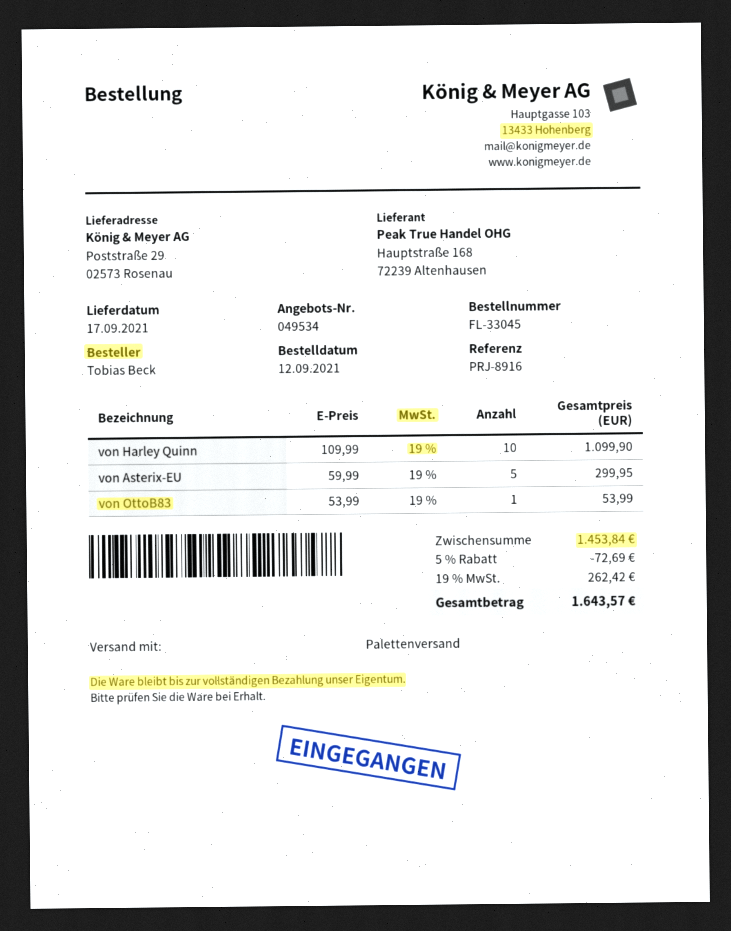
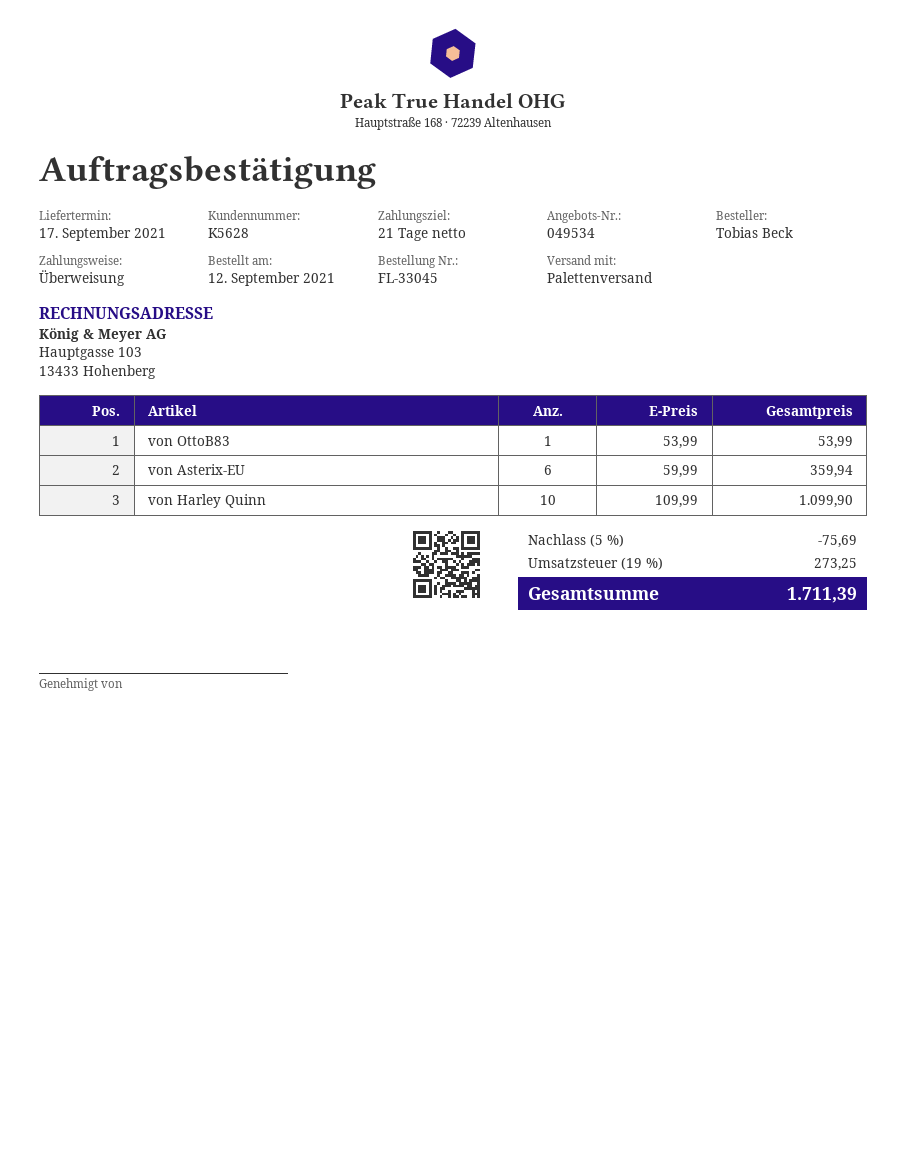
von Asterix-EU: 5 x 59.99 = 299.95 -> 6 x 59.99 = 359.94
discount: 5% = 72.69 -> 5% = 75.69
tax: 19% = 262.42 -> 19% = 273.25
total: 1643.57 -> 1711.39

